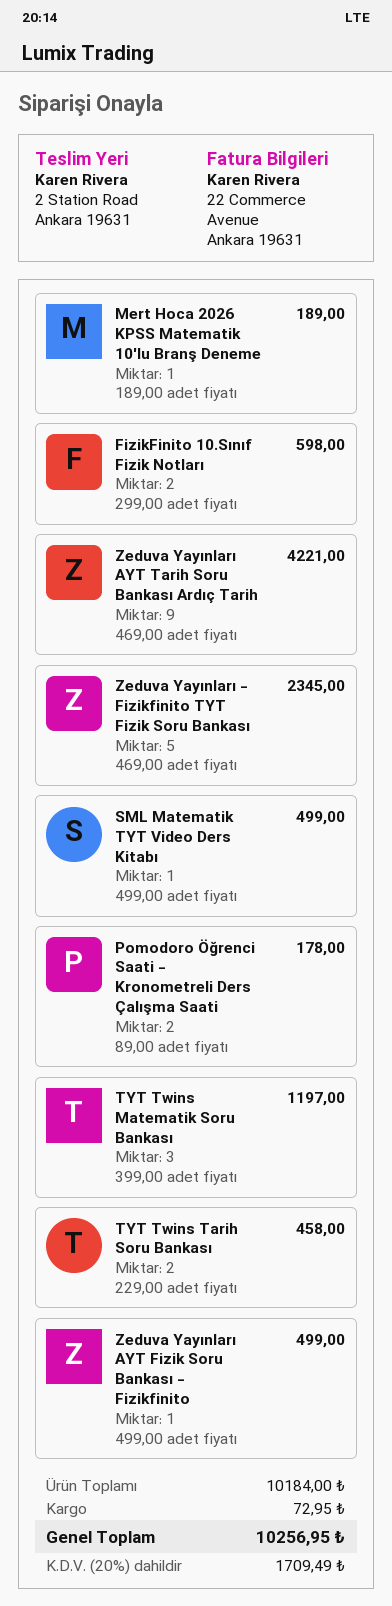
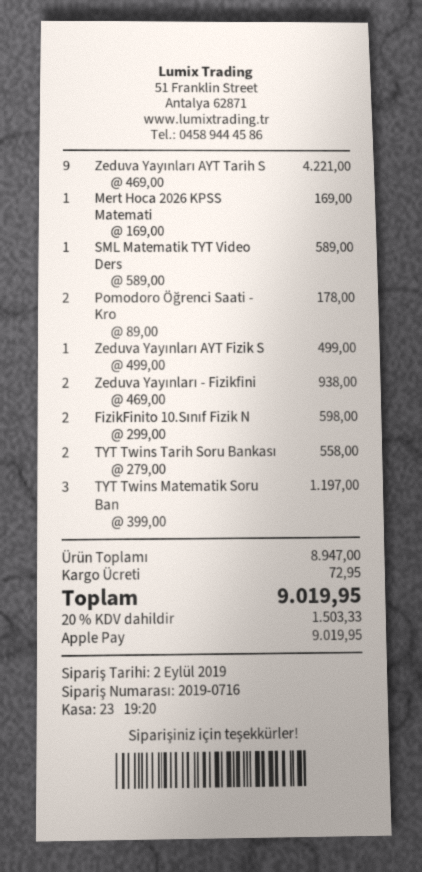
Mert Hoca 2026 KPSS Matematik 10'lu Branş Deneme: 1 x 189.00 = 189.00 -> 1 x 169.00 = 169.00
Zeduva Yayınları - Fizikfinito TYT Fizik Soru Bankası: 5 x 469.00 = 2345.00 -> 2 x 469.00 = 938.00
SML Matematik TYT Video Ders Kitabı: 1 x 499.00 = 499.00 -> 1 x 589.00 = 589.00
TYT Twins Tarih Soru Bankası: 2 x 229.00 = 458.00 -> 2 x 279.00 = 558.00
subtotal: 10184.00 -> 8947.00
tax: 20% = 1709.49 -> 20% = 1503.33
total: 10256.95 -> 9019.95

